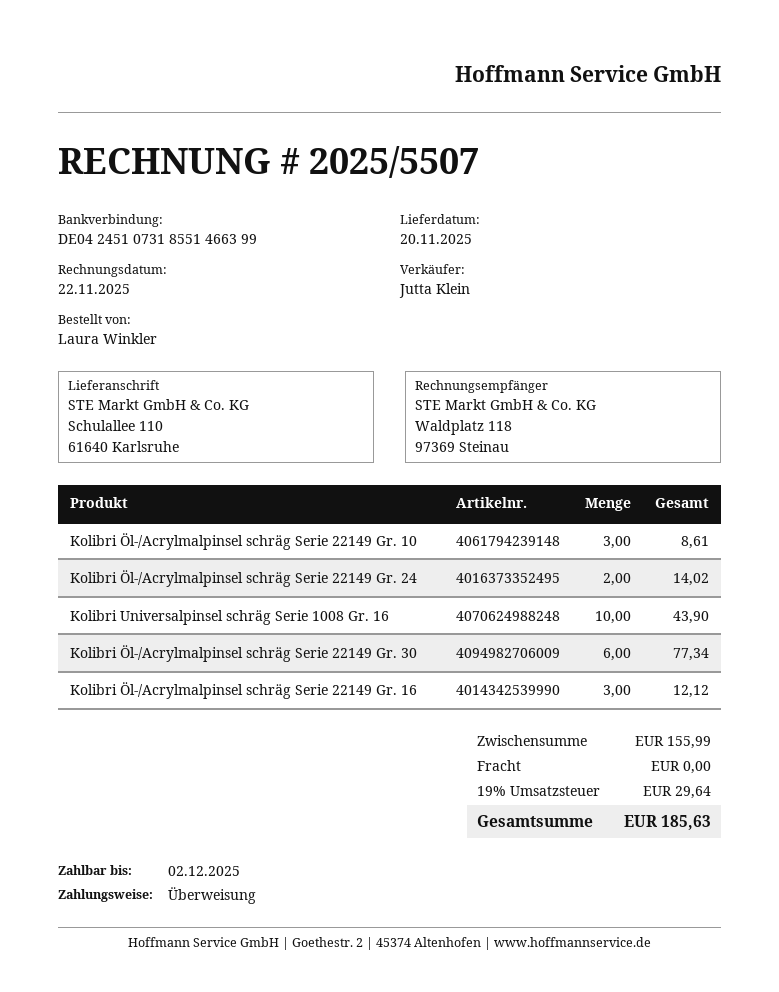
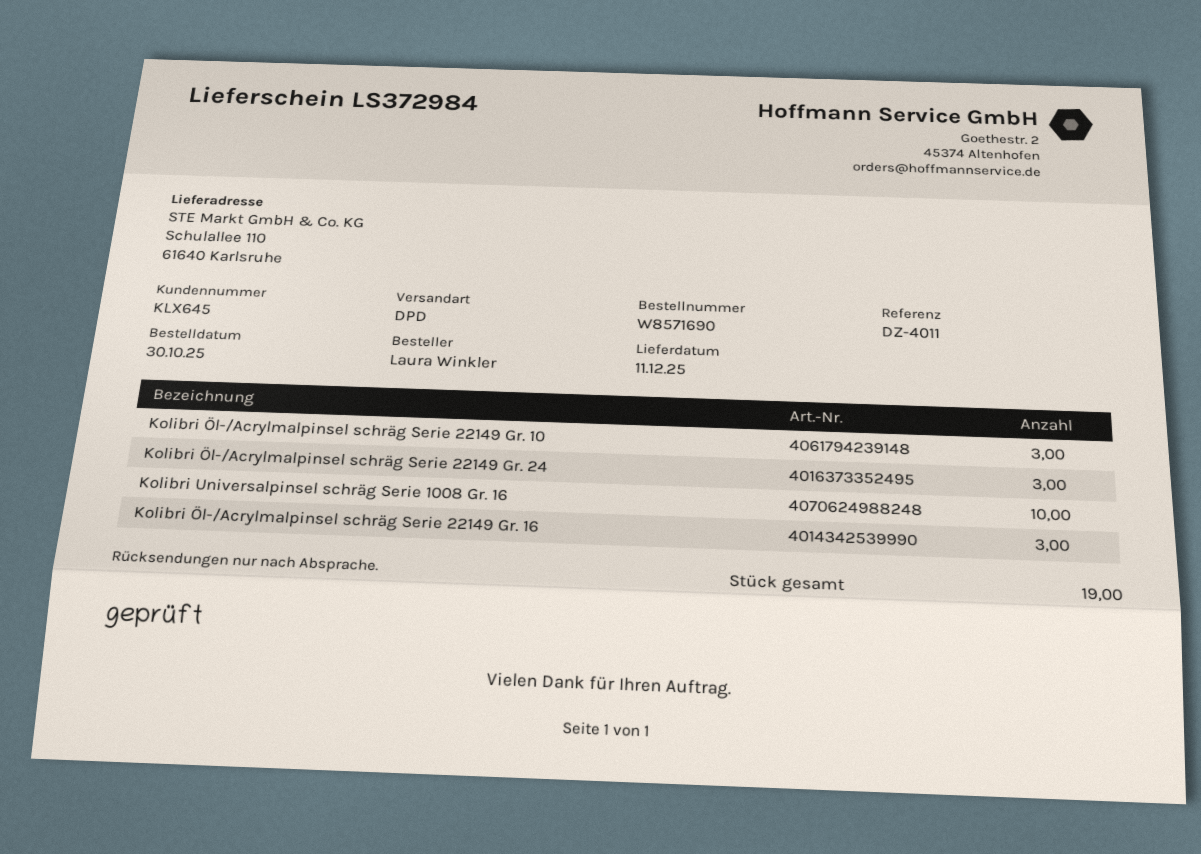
delivery date: 2025-11-20 -> 2025-12-11
Kolibri Öl-/Acrylmalpinsel schräg Serie 22149 Gr. 24: 2 -> 3
Kolibri Öl-/Acrylmalpinsel schräg Serie 22149 Gr. 30: 6 -> none

